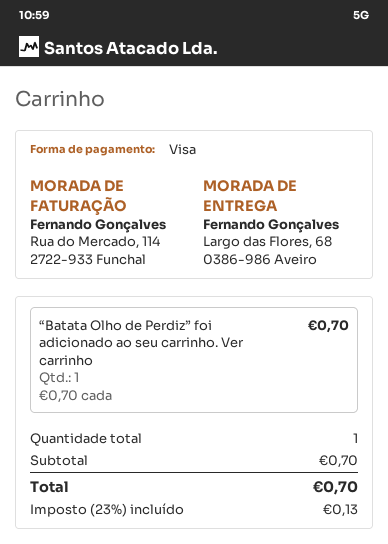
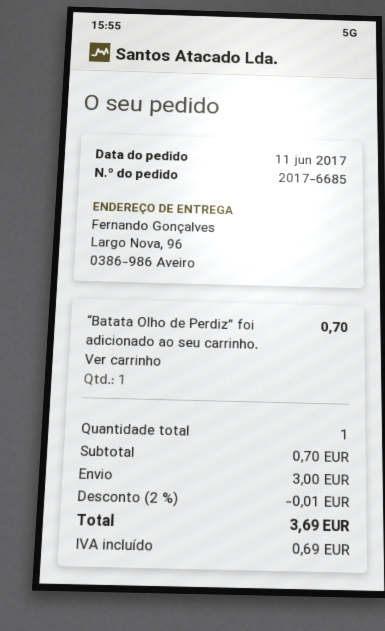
ship to: Largo das Flores, 68, 0386-986 Aveiro -> Largo Nova, 96, 0386-986 Aveiro
discount: none -> 2% = 0.01
shipping: none -> 3.00
tax: 0.13 -> 0.69
total: 0.70 -> 3.69

